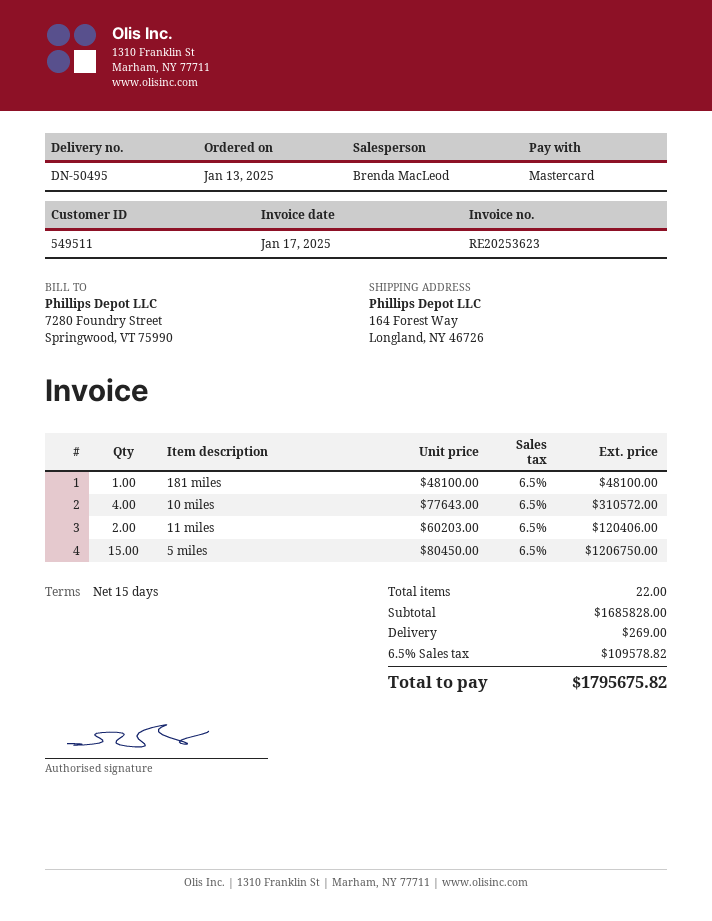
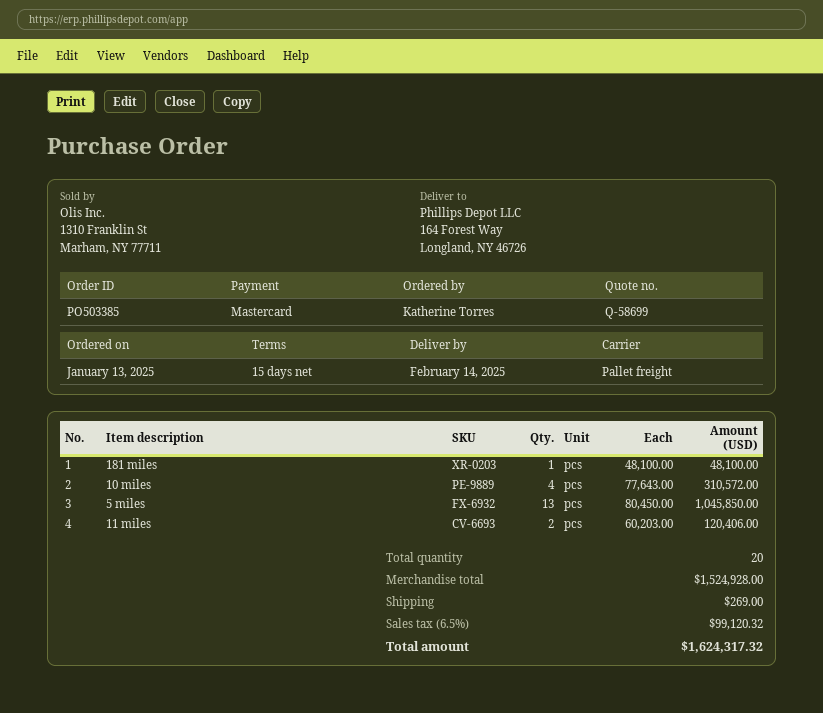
5 miles: 15 x 80450.00 = 1206750.00 -> 13 x 80450.00 = 1045850.00
total quantity: 22 -> 20
subtotal: 1685828.00 -> 1524928.00
tax: 6.5% = 109578.82 -> 6.5% = 99120.32
total: 1795675.82 -> 1624317.32

